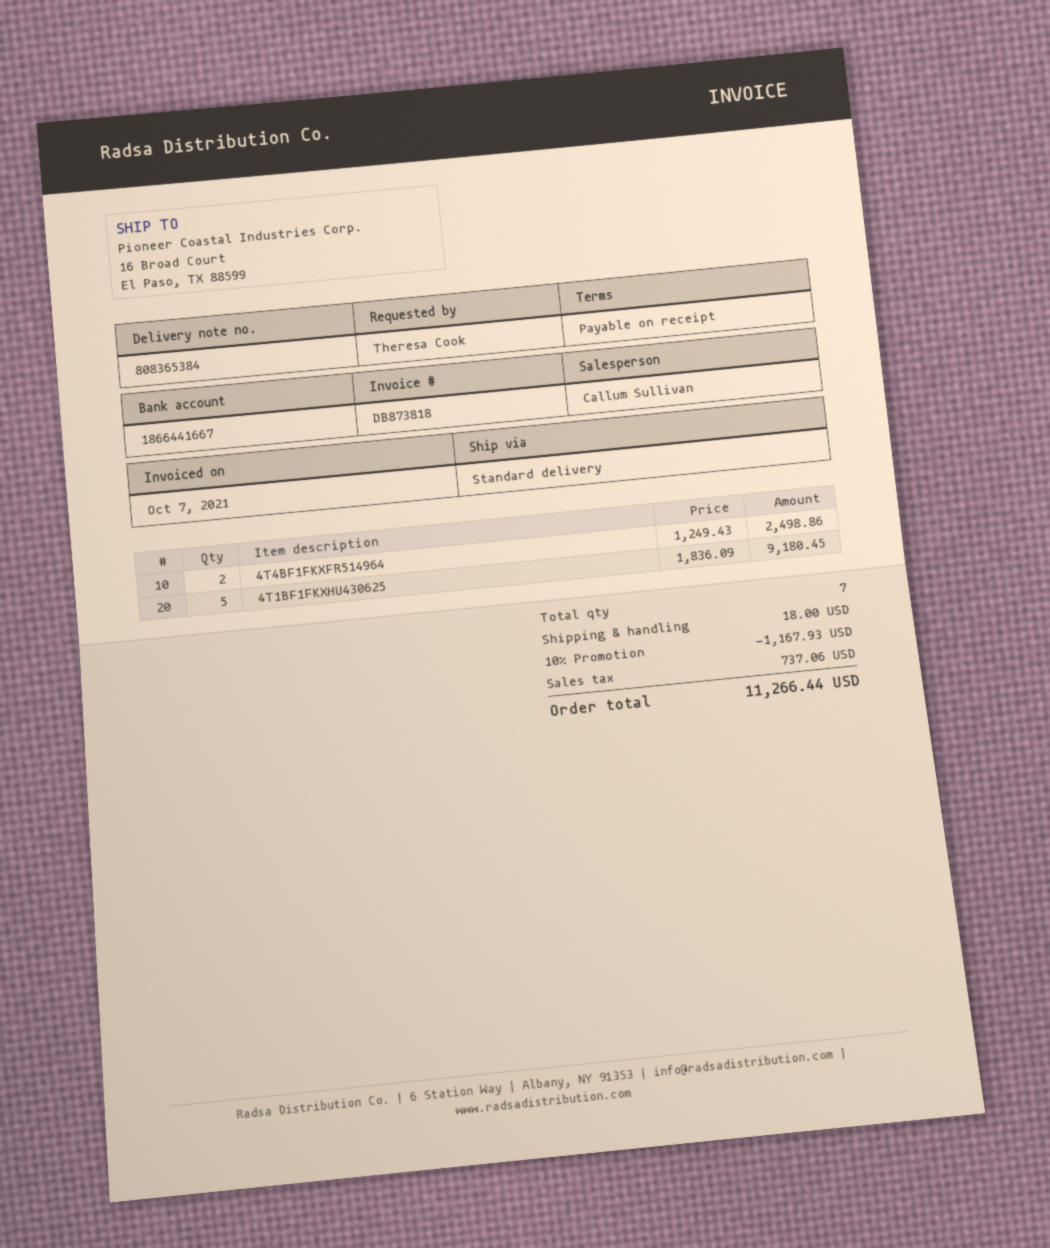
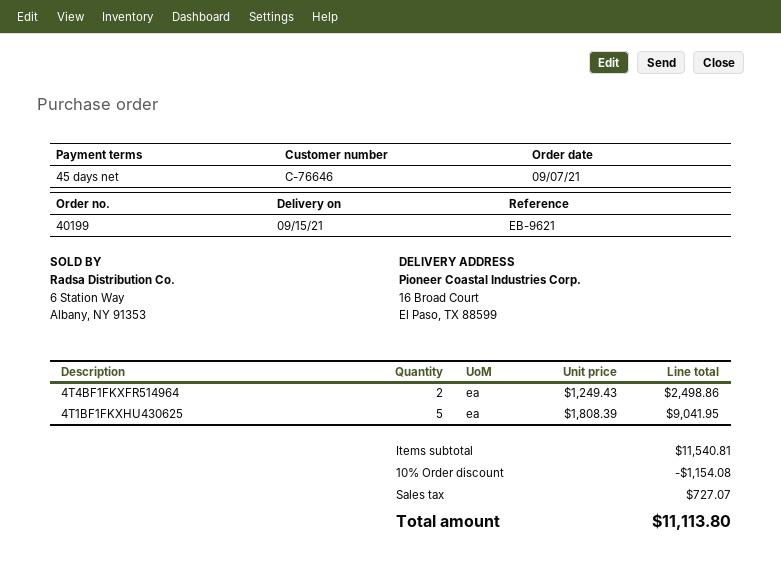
payment terms: on receipt -> 45 days
4T1BF1FKXHU430625: 5 x 1836.09 = 9180.45 -> 5 x 1808.39 = 9041.95
discount: 10% = 1167.93 -> 10% = 1154.08
shipping: 18.00 -> none
tax: 737.06 -> 727.07
total: 11266.44 -> 11113.80

